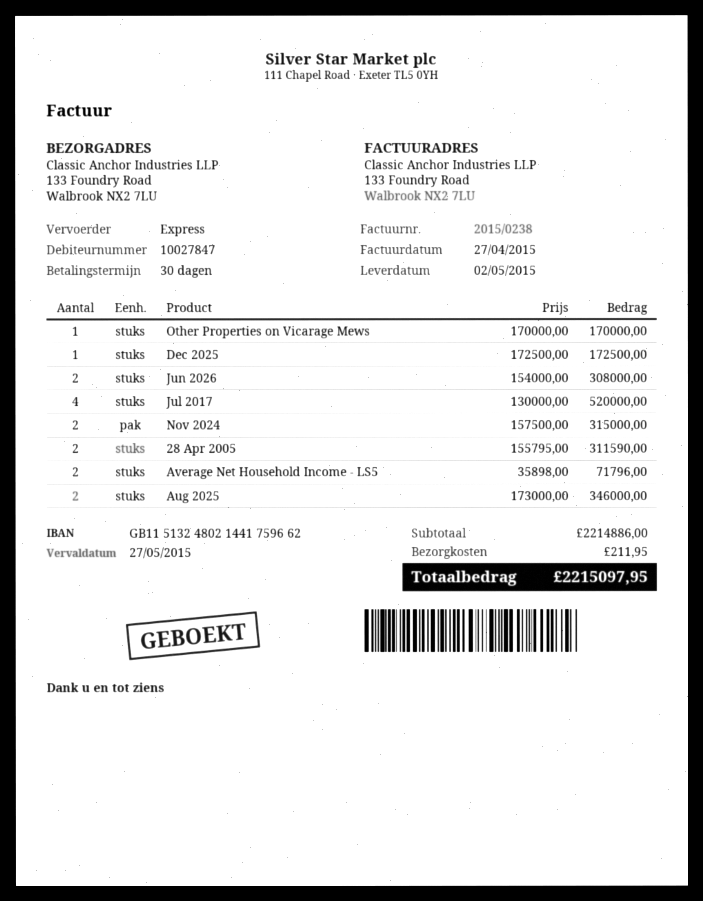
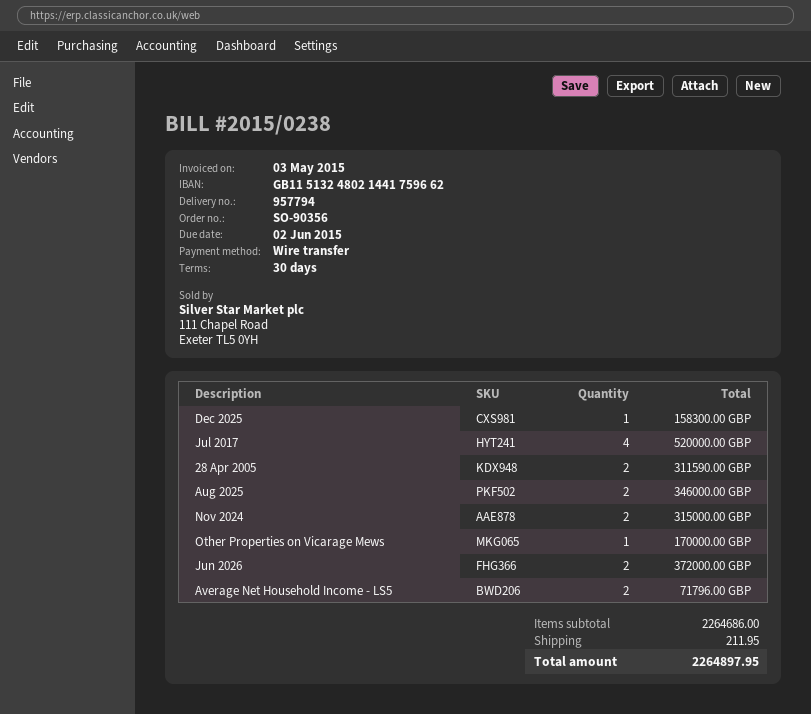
invoice date: 2015-04-27 -> 2015-05-03
due date: 2015-05-27 -> 2015-06-02
Dec 2025: 1 for 172500.00 -> 1 for 158300.00
Jun 2026: 2 for 308000.00 -> 2 for 372000.00
subtotal: 2214886.00 -> 2264686.00
total: 2215097.95 -> 2264897.95

